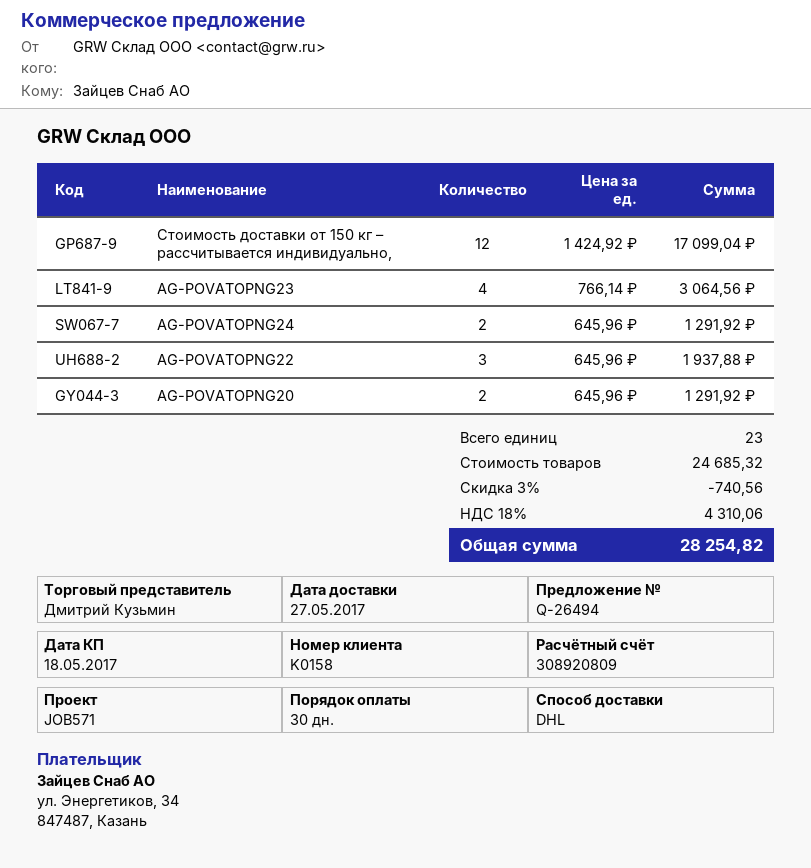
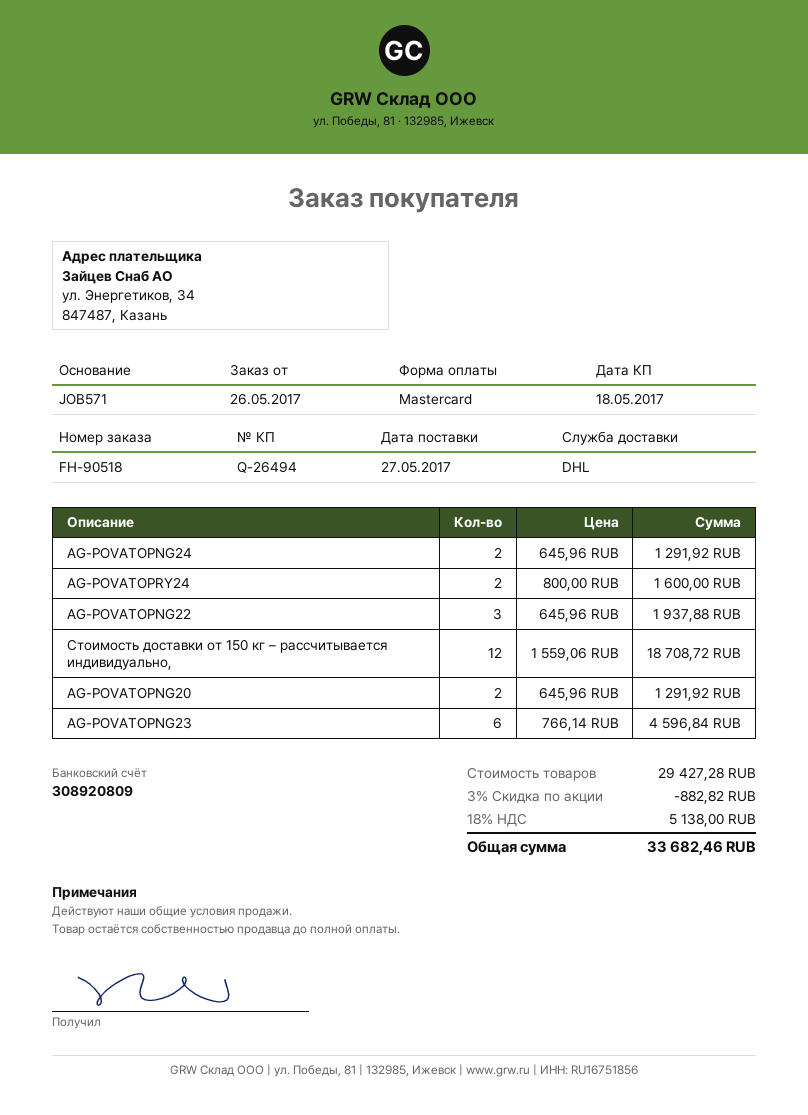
Стоимость доставки от 150 кг – рассчитывается индивидуально,: 12 x 1424.92 = 17099.04 -> 12 x 1559.06 = 18708.72
AG-POVATOPNG23: 4 x 766.14 = 3064.56 -> 6 x 766.14 = 4596.84
AG-POVATOPRY24: none -> 2 x 800.00 = 1600.00
subtotal: 24685.32 -> 29427.28
discount: 3% = 740.56 -> 3% = 882.82
tax: 18% = 4310.06 -> 18% = 5138.00
total: 28254.82 -> 33682.46

